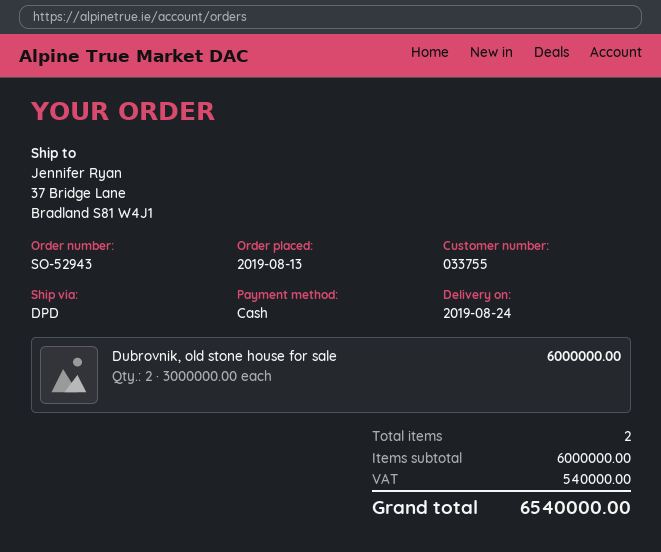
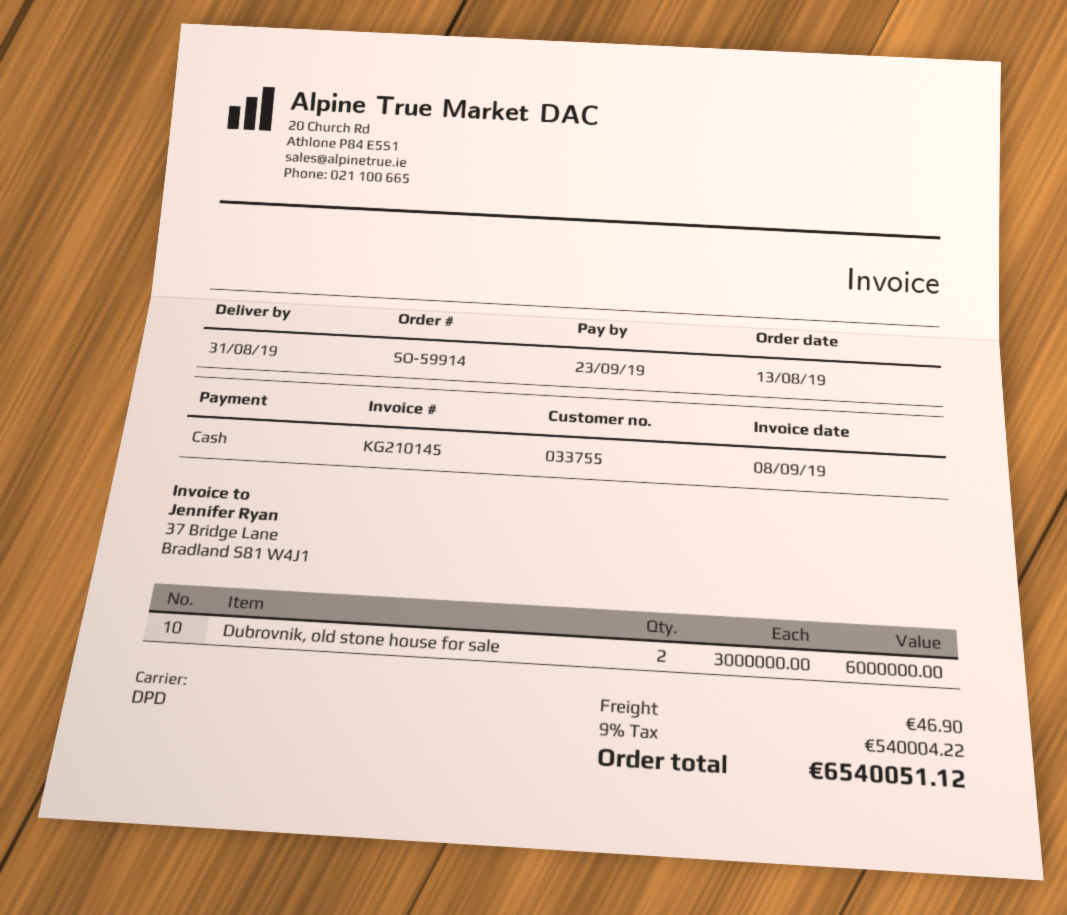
order number: SO-52943 -> SO-59914
delivery date: 2019-08-24 -> 2019-08-31
shipping: none -> 46.90
tax: 540000.00 -> 540004.22
total: 6540000.00 -> 6540051.12

